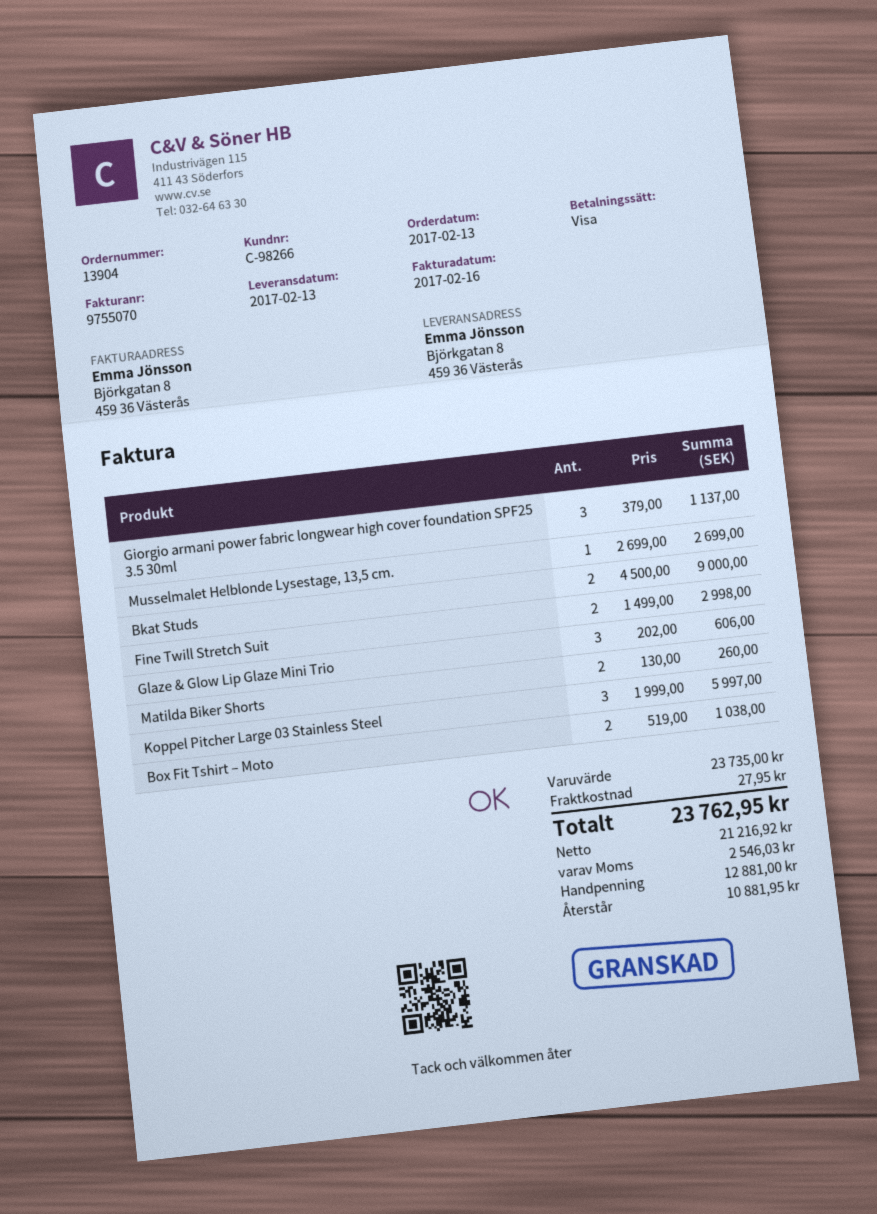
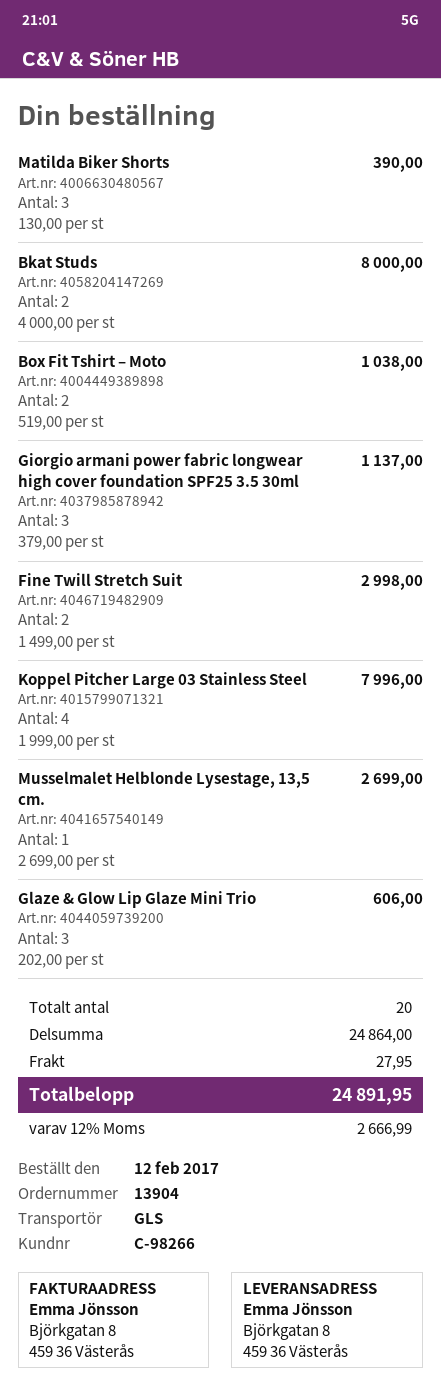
order date: 2017-02-13 -> 2017-02-12
Bkat Studs: 2 x 4500.00 = 9000.00 -> 2 x 4000.00 = 8000.00
Matilda Biker Shorts: 2 x 130.00 = 260.00 -> 3 x 130.00 = 390.00
Koppel Pitcher Large 03 Stainless Steel: 3 x 1999.00 = 5997.00 -> 4 x 1999.00 = 7996.00
subtotal: 23735.00 -> 24864.00
tax: 2546.03 -> 2666.99
total: 23762.95 -> 24891.95

